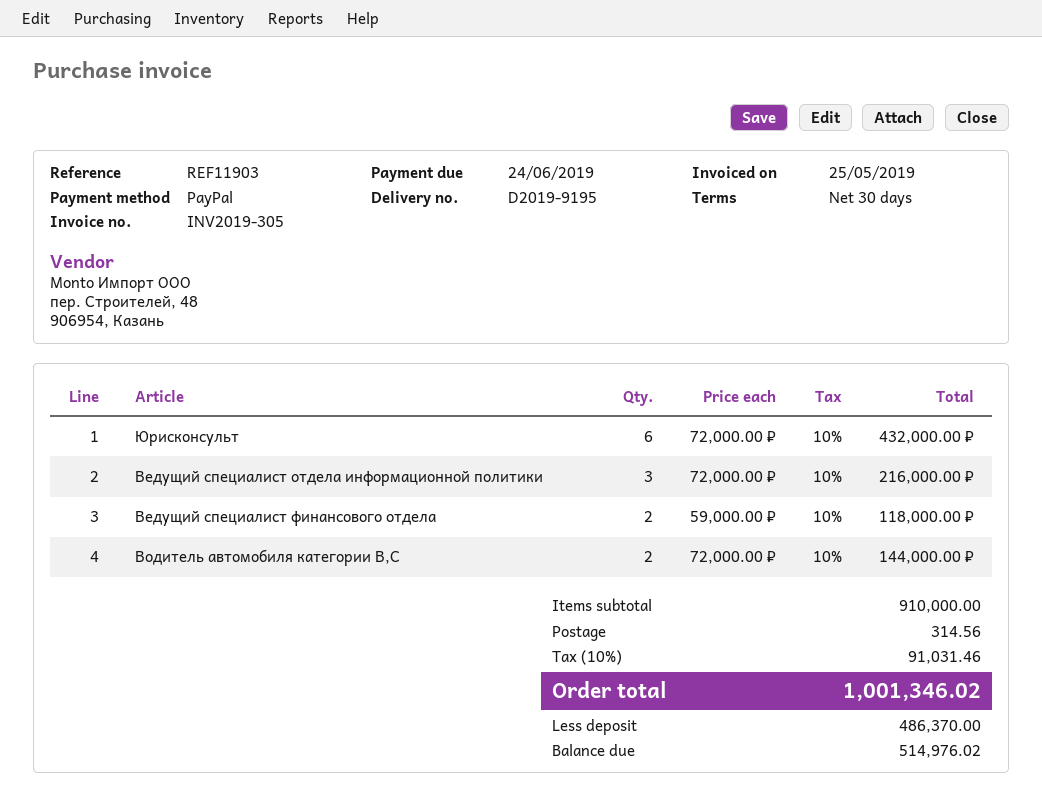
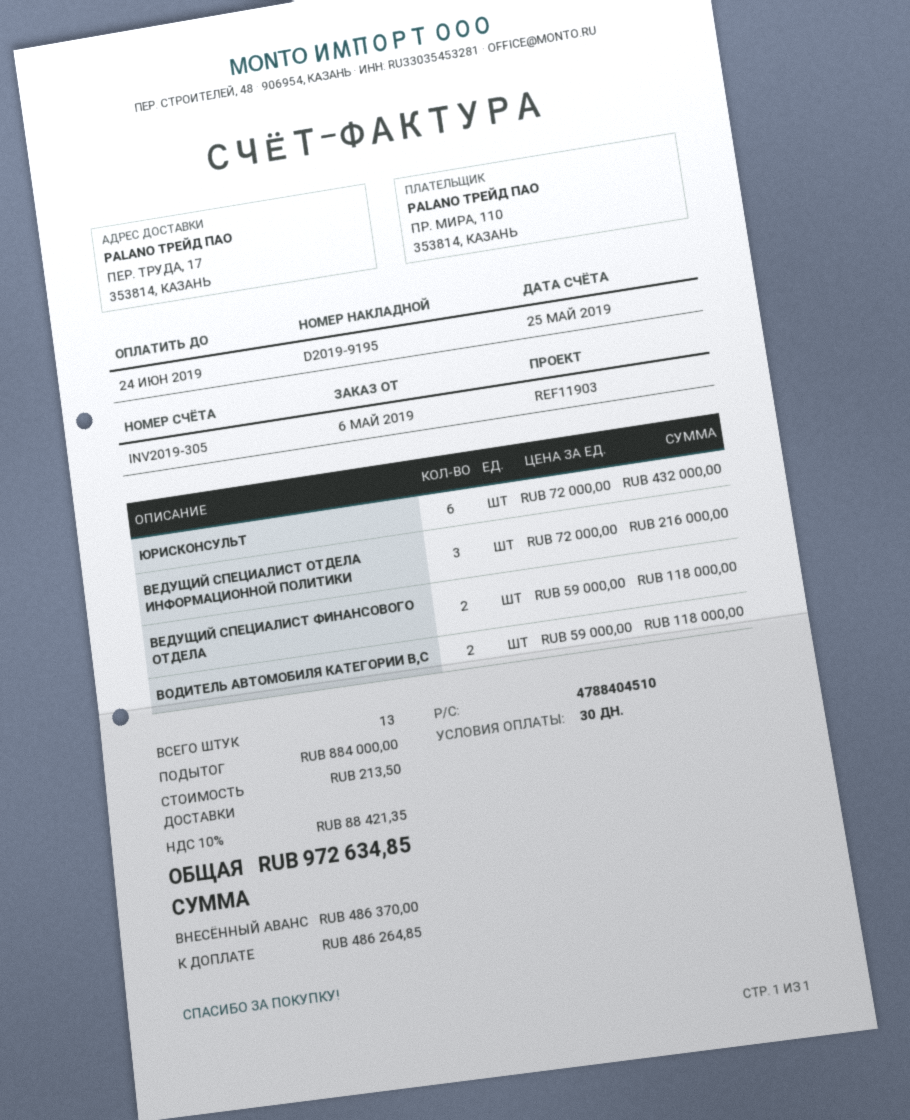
Водитель автомобиля категории В,C: 2 x 72000.00 = 144000.00 -> 2 x 59000.00 = 118000.00
subtotal: 910000.00 -> 884000.00
shipping: 314.56 -> 213.50
tax: 10% = 91031.46 -> 10% = 88421.35
total: 1001346.02 -> 972634.85
balance: 514976.02 -> 486264.85

